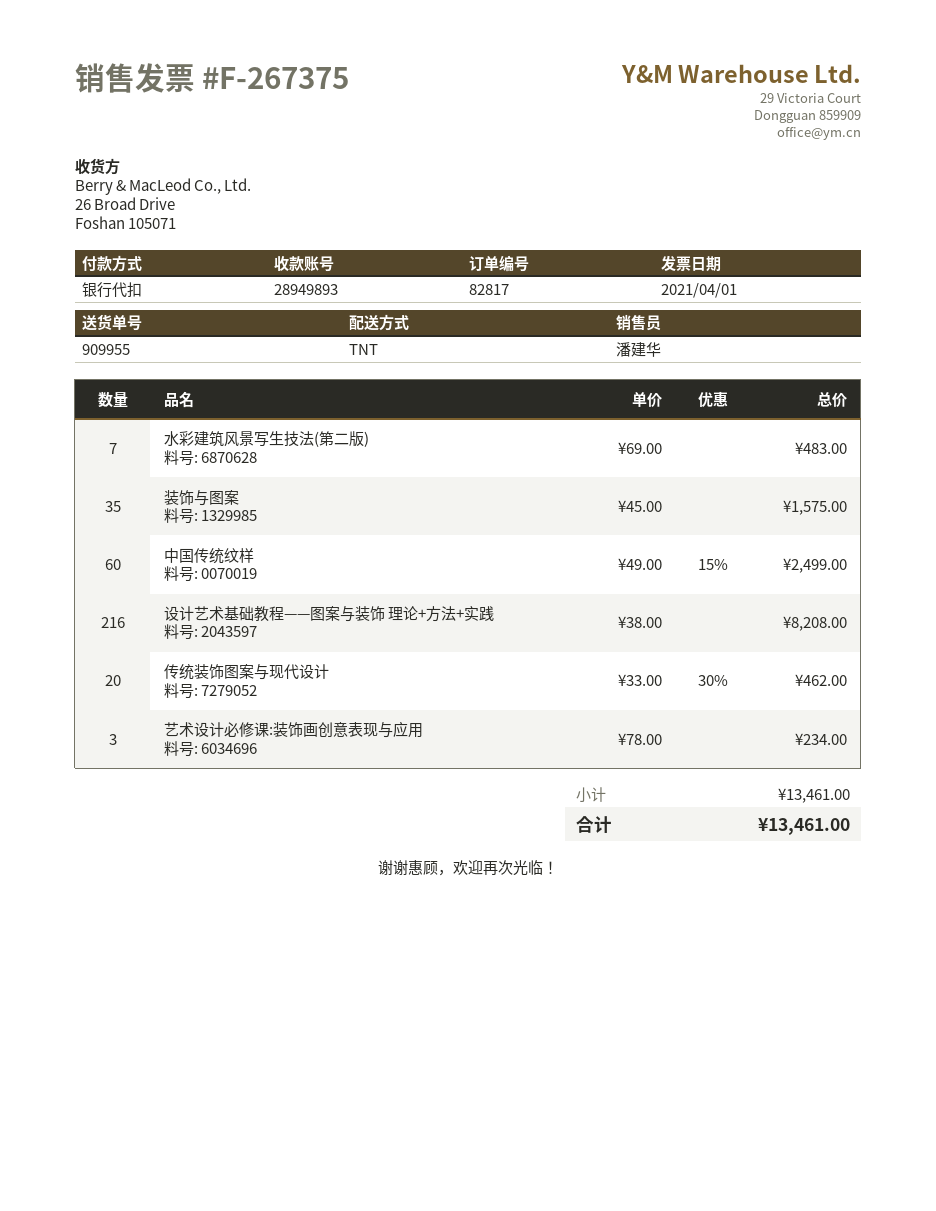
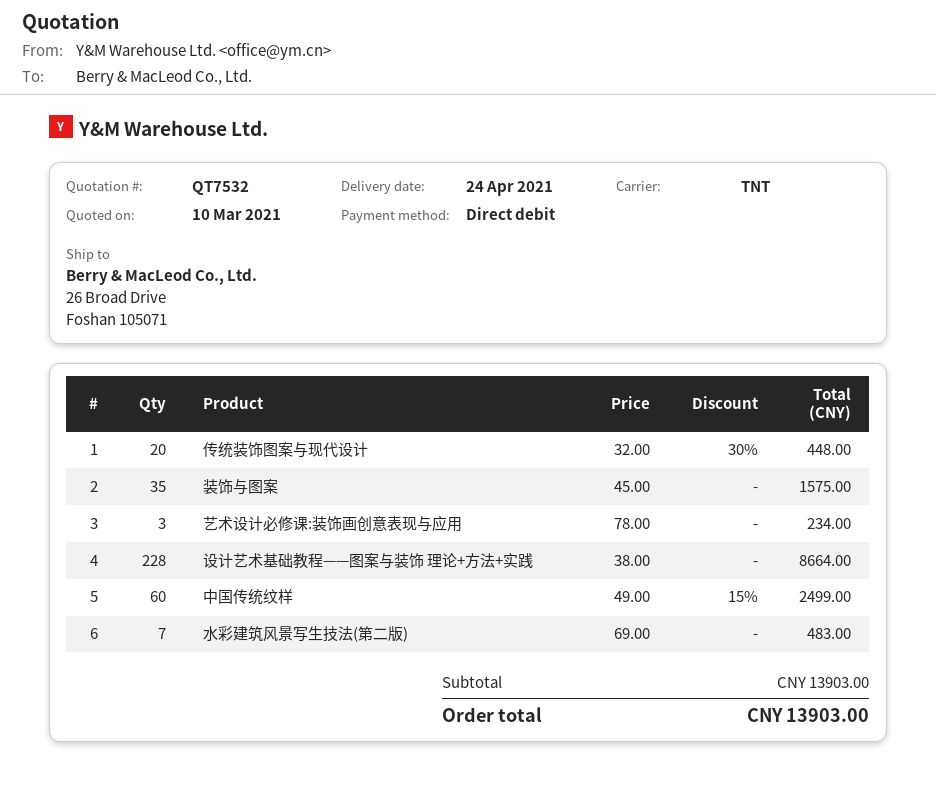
设计艺术基础教程——图案与装饰 理论+方法+实践: 216 x 38.00 = 8208.00 -> 228 x 38.00 = 8664.00
传统装饰图案与现代设计: 20 x 33.00 - 30% = 462.00 -> 20 x 32.00 - 30% = 448.00
subtotal: 13461.00 -> 13903.00
total: 13461.00 -> 13903.00

